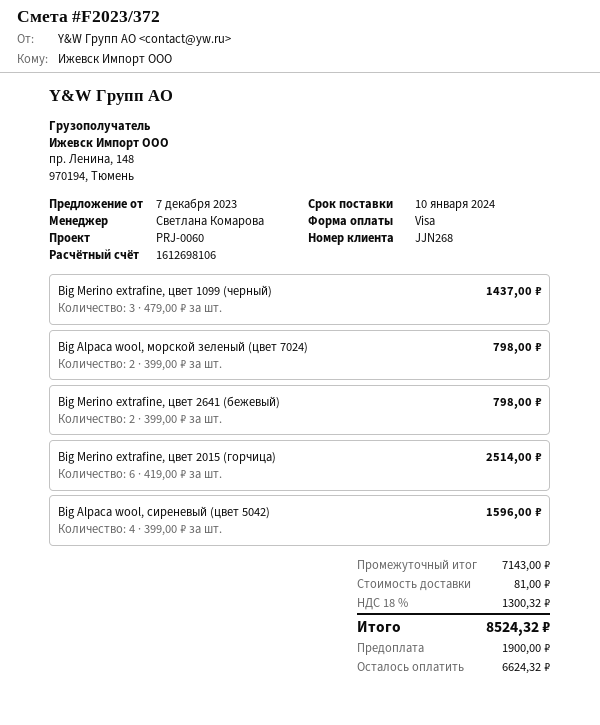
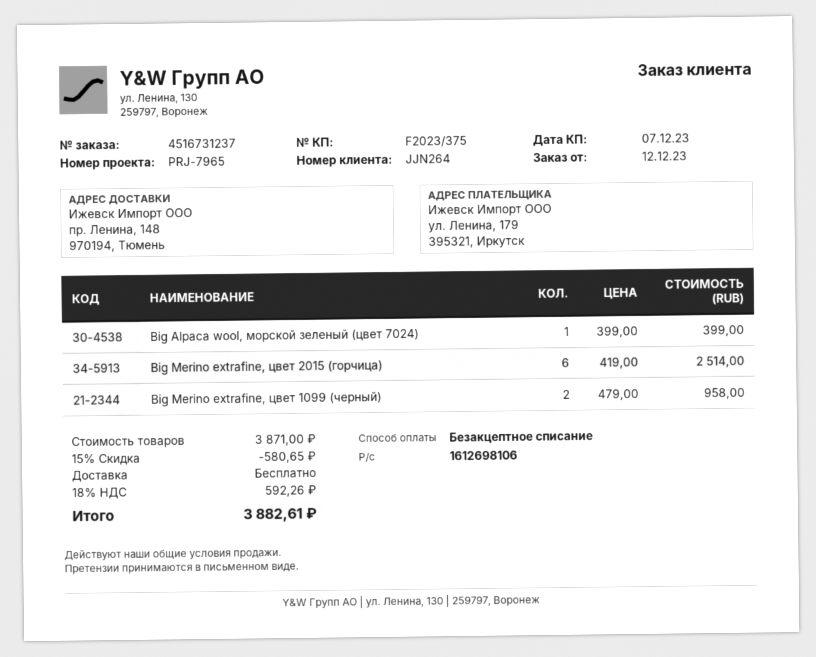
quote number: F2023/372 -> F2023/375
customer number: JJN268 -> JJN264
reference: PRJ-0060 -> PRJ-7965
payment method: Visa -> direct debit
Big Merino extrafine, цвет 1099 (черный): 3 x 479.00 = 1437.00 -> 2 x 479.00 = 958.00
Big Alpaca wool, морской зеленый (цвет 7024): 2 x 399.00 = 798.00 -> 1 x 399.00 = 399.00
Big Merino extrafine, цвет 2641 (бежевый): 2 x 399.00 = 798.00 -> none
Big Alpaca wool, сиреневый (цвет 5042): 4 x 399.00 = 1596.00 -> none
subtotal: 7143.00 -> 3871.00
discount: none -> 15% = 580.65
shipping: 81.00 -> 0.00
tax: 18% = 1300.32 -> 18% = 592.26
total: 8524.32 -> 3882.61

